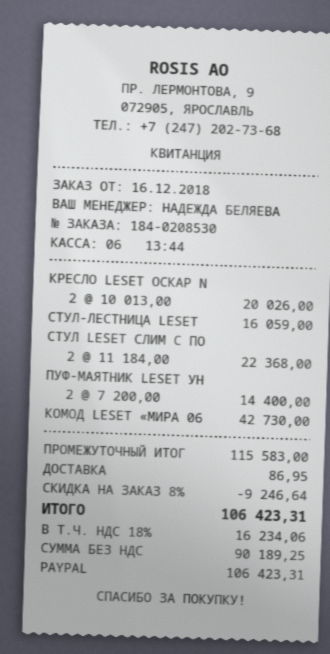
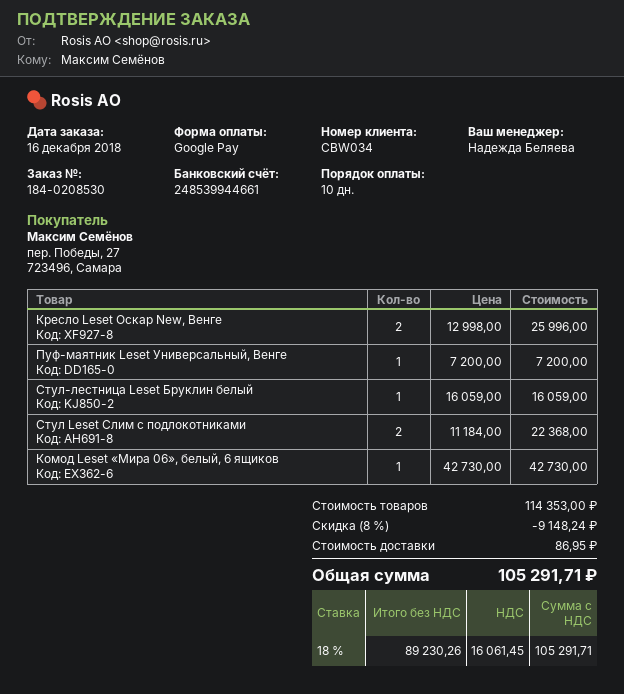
payment method: PayPal -> Google Pay
КРЕСЛО LESET ОСКАР N: 2 x 10013.00 = 20026.00 -> 2 x 12998.00 = 25996.00
ПУФ-МАЯТНИК LESET УН: 2 x 7200.00 = 14400.00 -> 1 x 7200.00 = 7200.00
subtotal: 115583.00 -> 114353.00
discount: 8% = 9246.64 -> 8% = 9148.24
net: 90189.25 -> 89230.26
tax: 18% = 16234.06 -> 18% = 16061.45
total: 106423.31 -> 105291.71

